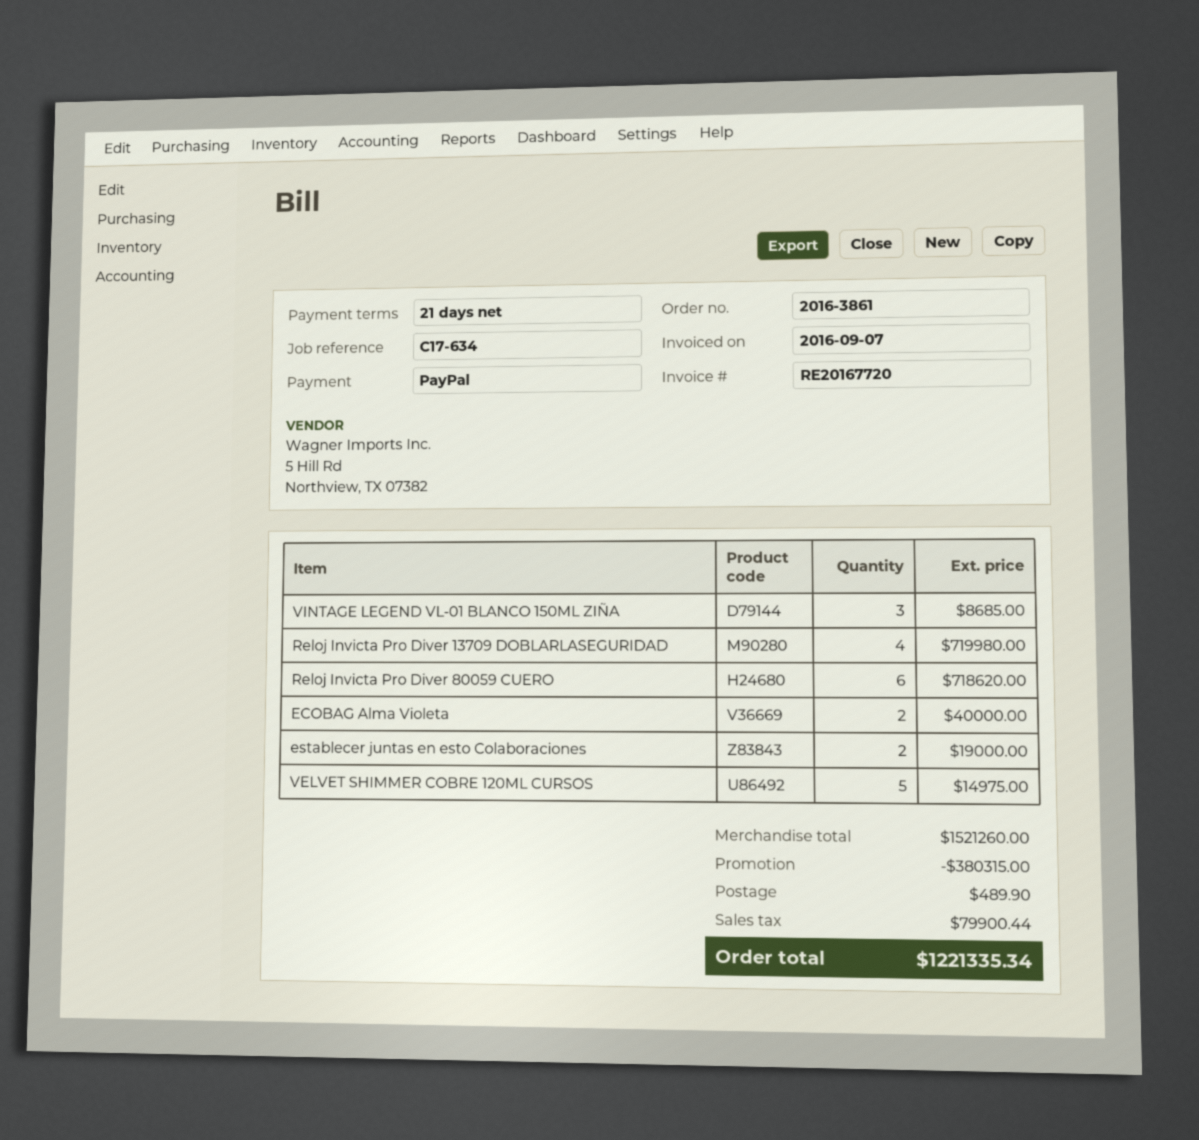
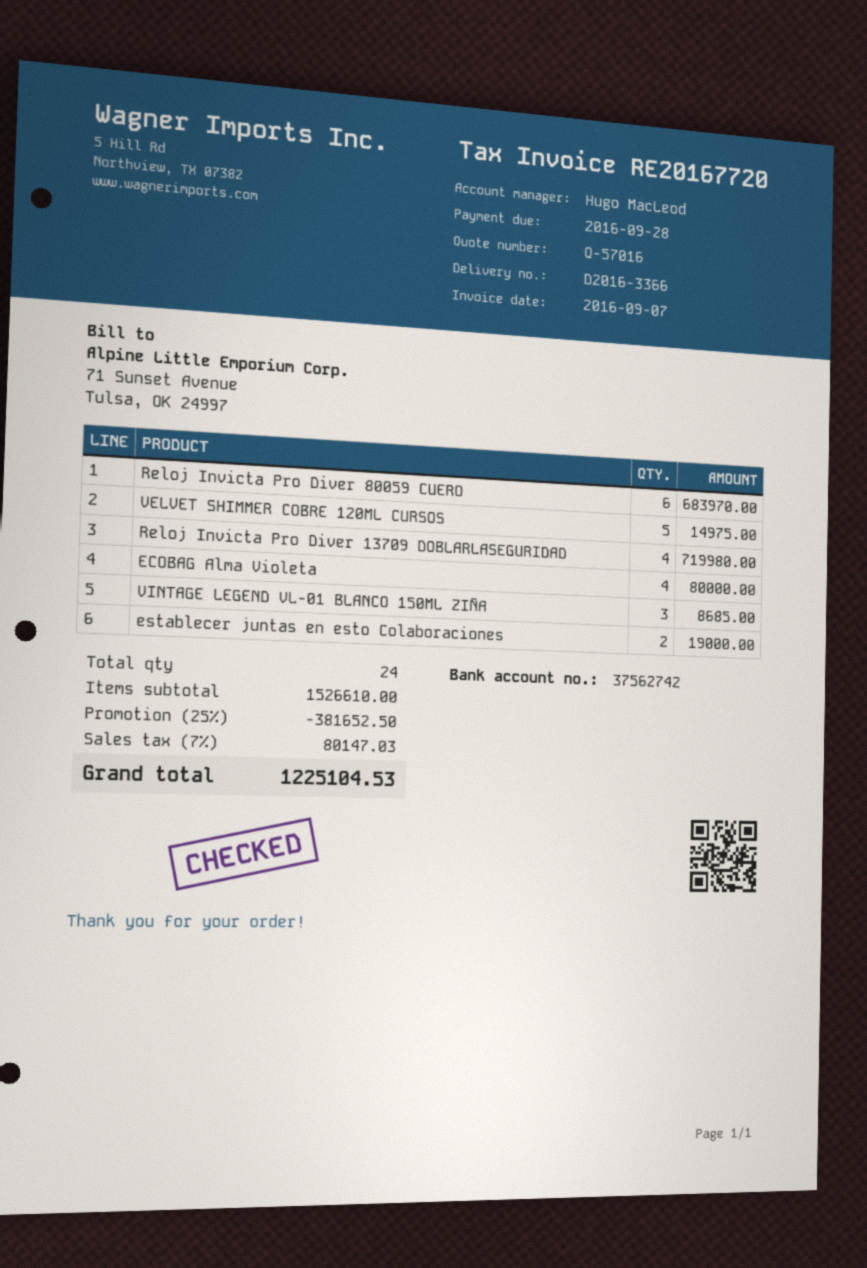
Reloj Invicta Pro Diver 80059 CUERO: 6 for 718620.00 -> 6 for 683970.00
ECOBAG Alma Violeta: 2 for 40000.00 -> 4 for 80000.00
subtotal: 1521260.00 -> 1526610.00
discount: 380315.00 -> 381652.50
shipping: 489.90 -> none
tax: 79900.44 -> 80147.03
total: 1221335.34 -> 1225104.53

